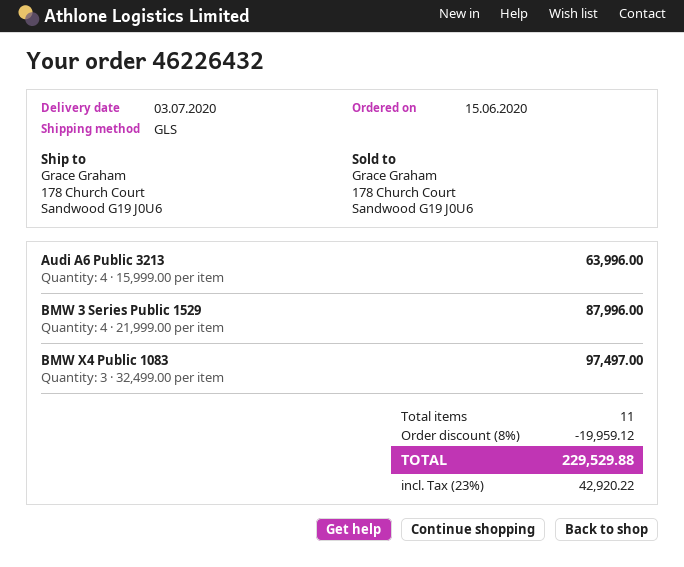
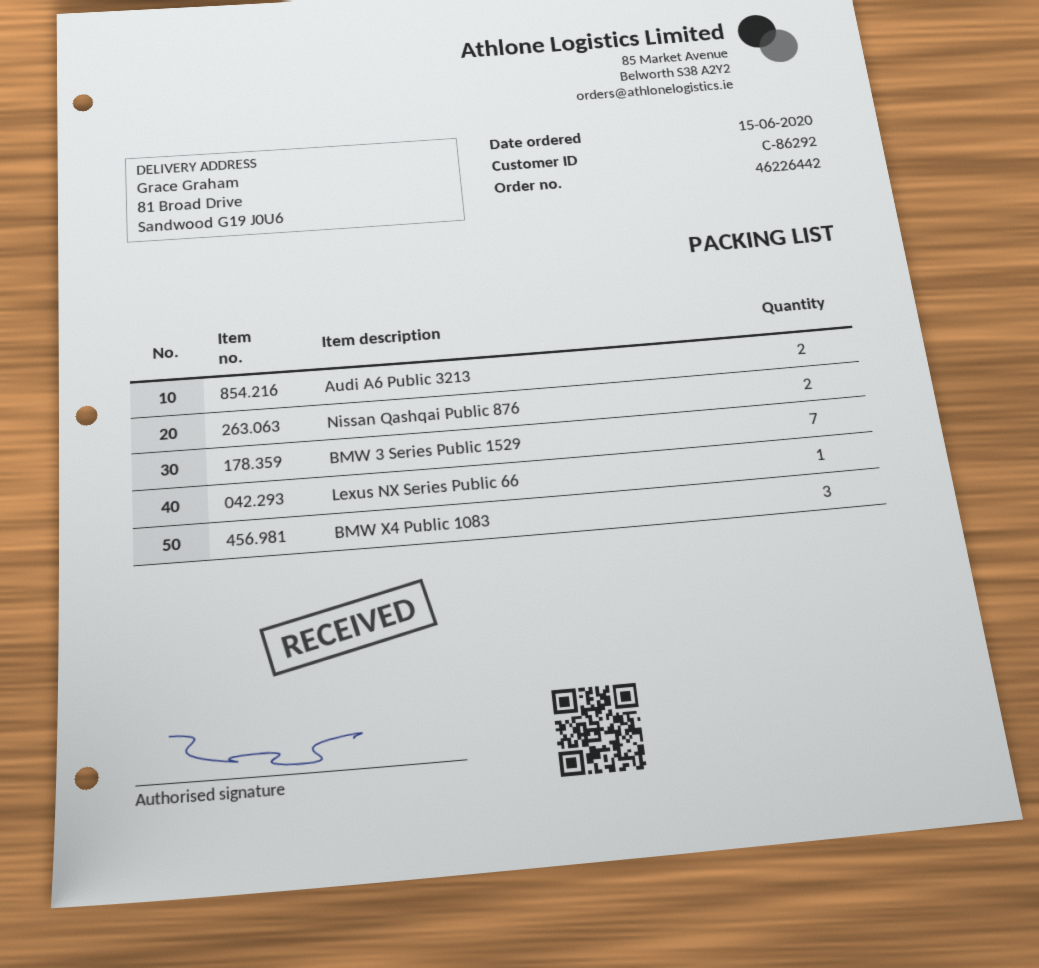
order number: 46226432 -> 46226442
ship to: 178 Church Court, Sandwood G19 J0U6 -> 81 Broad Drive, Sandwood G19 J0U6
Audi A6 Public 3213: 4 -> 2
BMW 3 Series Public 1529: 4 -> 7
Nissan Qashqai Public 876: none -> 2
Lexus NX Series Public 66: none -> 1

